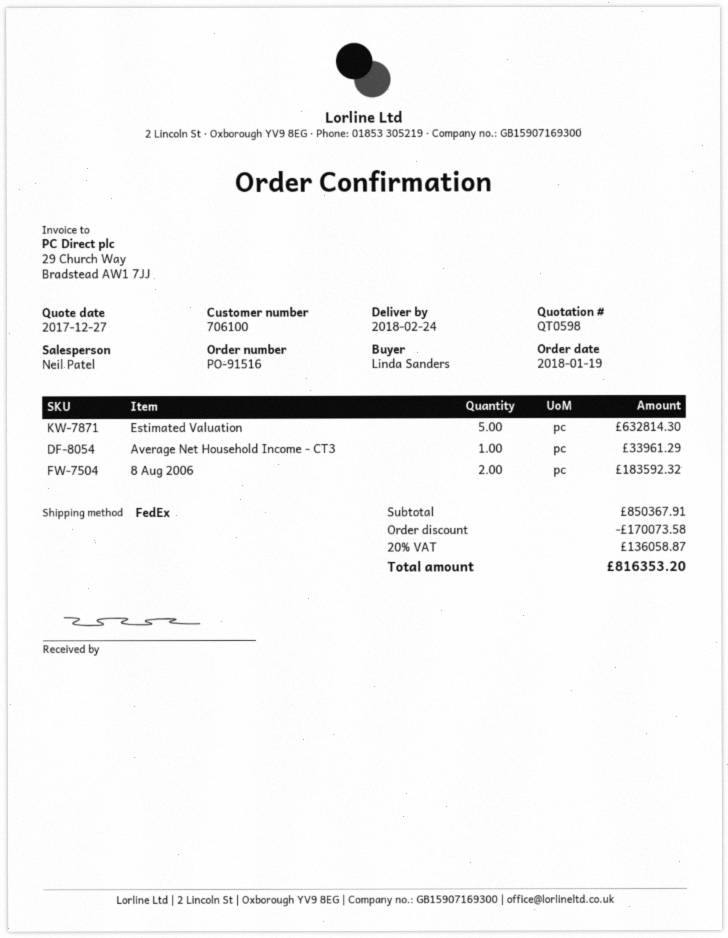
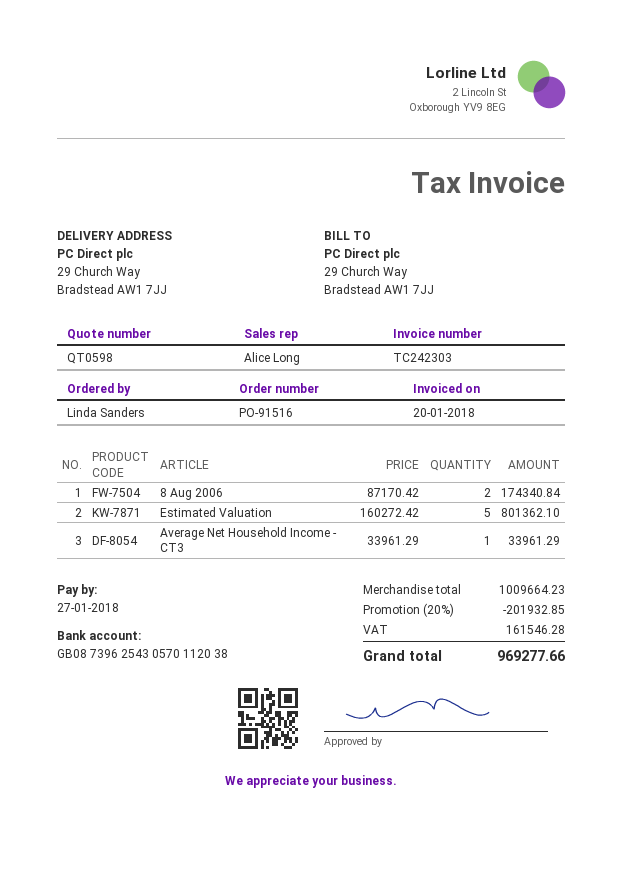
sales rep: Neil Patel -> Alice Long
Estimated Valuation: 5 for 632814.30 -> 5 for 801362.10
8 Aug 2006: 2 for 183592.32 -> 2 for 174340.84
subtotal: 850367.91 -> 1009664.23
discount: 170073.58 -> 201932.85
tax: 136058.87 -> 161546.28
total: 816353.20 -> 969277.66

